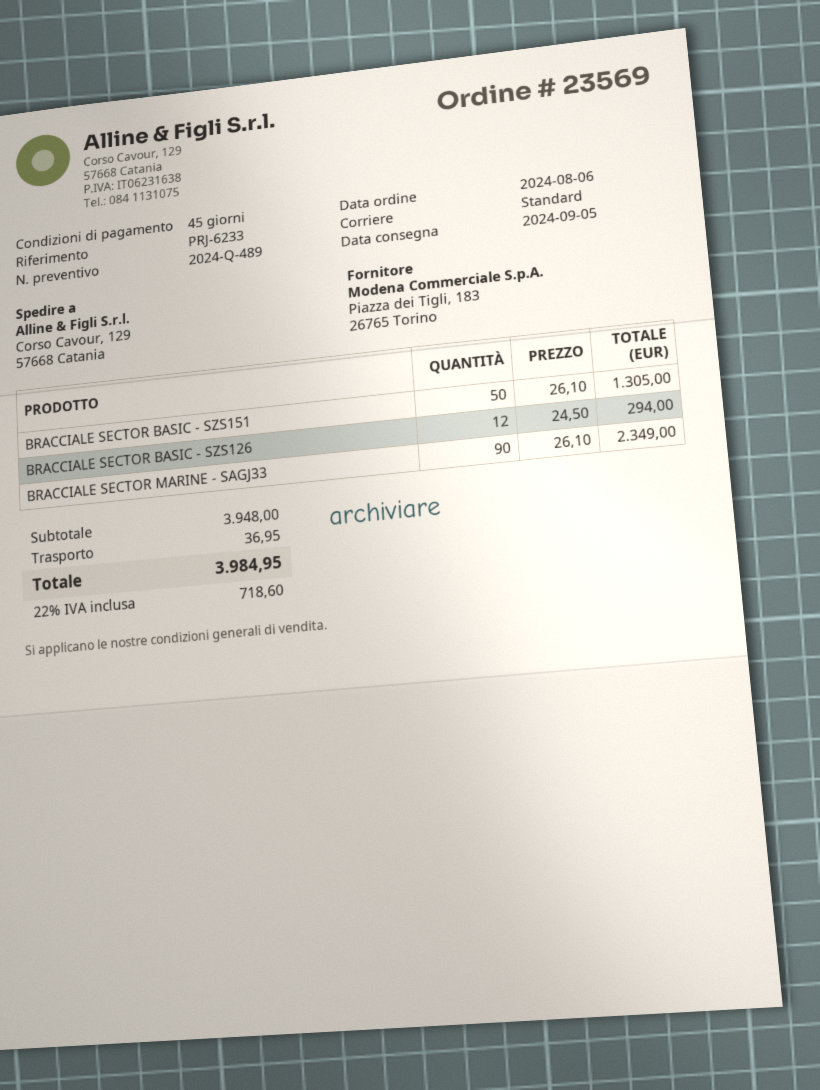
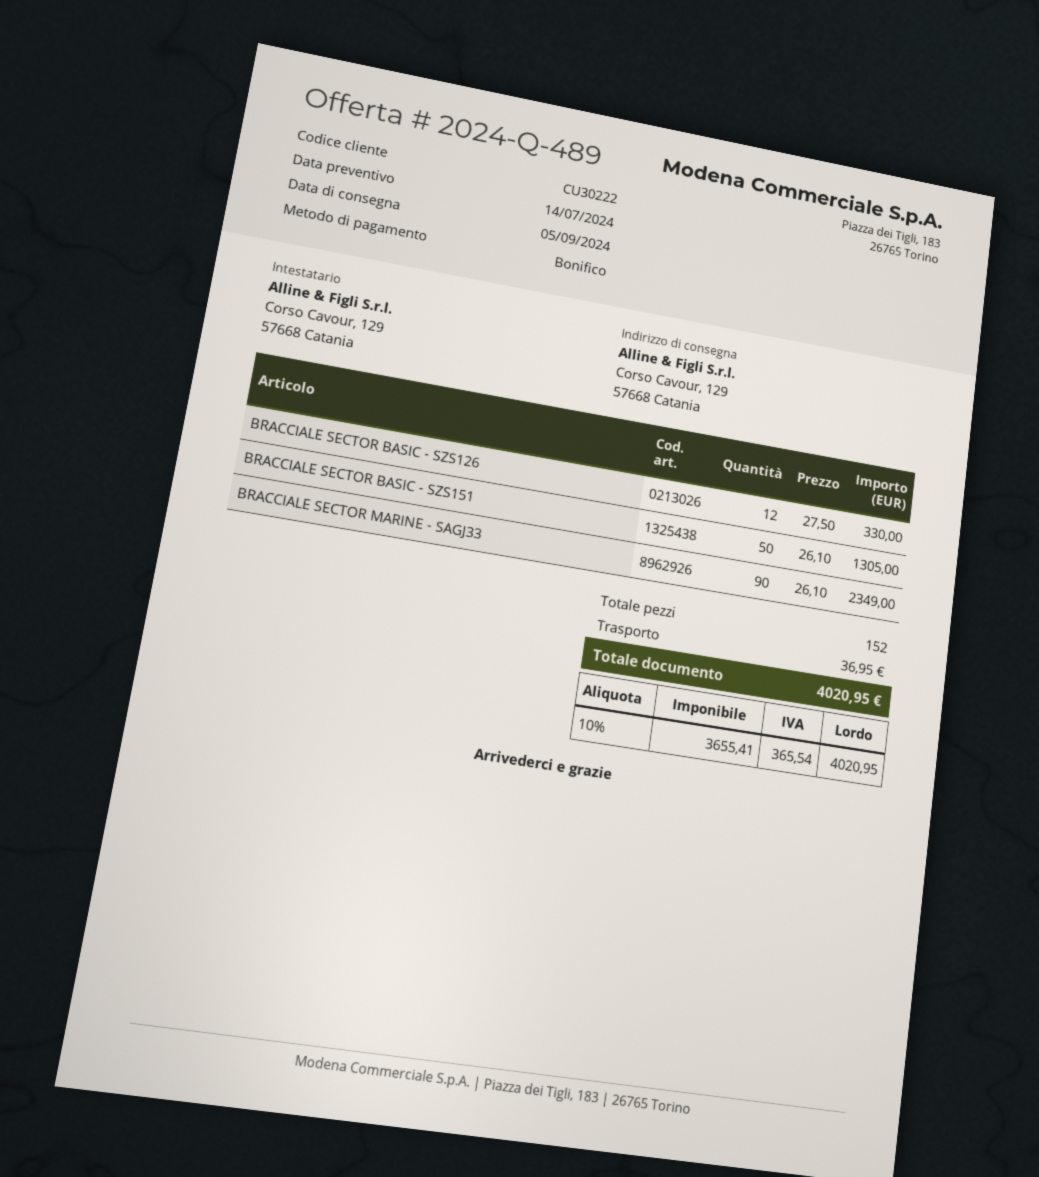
BRACCIALE SECTOR BASIC - SZS126: 12 x 24.50 = 294.00 -> 12 x 27.50 = 330.00
tax: 22% = 718.60 -> 10% = 365.54
total: 3984.95 -> 4020.95

